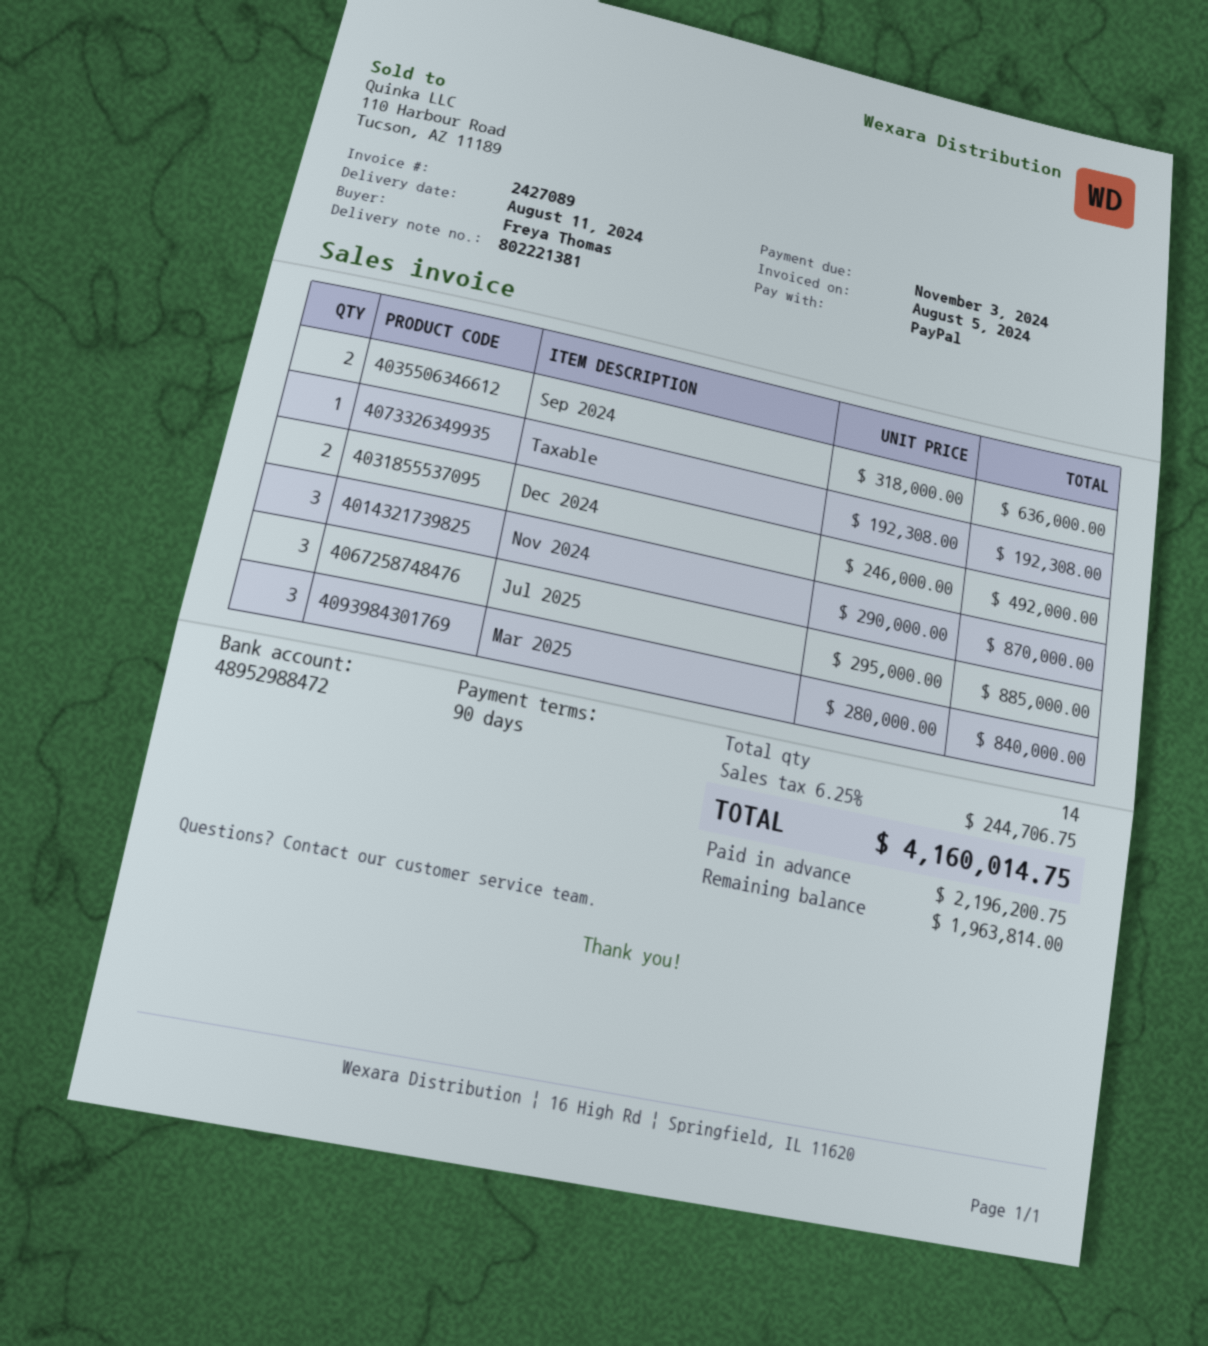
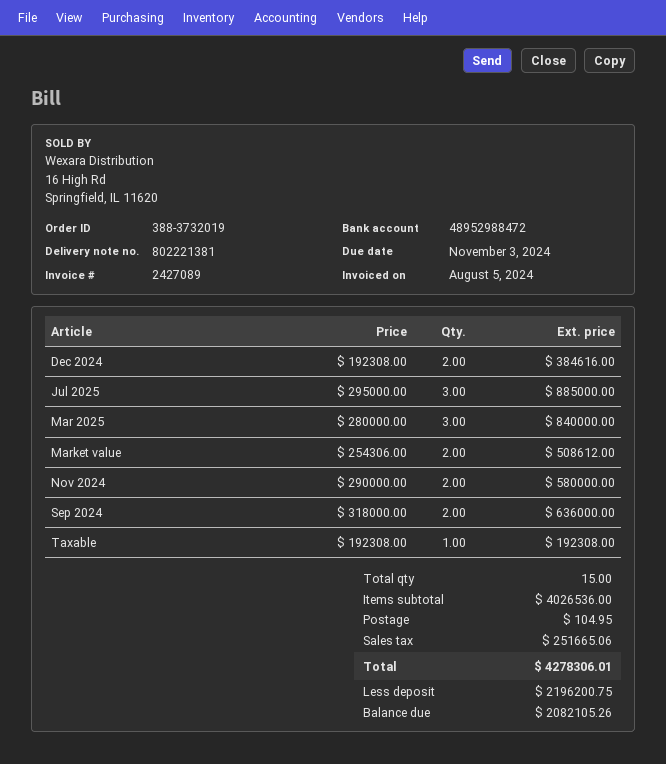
Dec 2024: 2 x 246000.00 = 492000.00 -> 2 x 192308.00 = 384616.00
Nov 2024: 3 x 290000.00 = 870000.00 -> 2 x 290000.00 = 580000.00
Market value: none -> 2 x 254306.00 = 508612.00
total quantity: 14 -> 15
shipping: none -> 104.95
tax: 244706.75 -> 251665.06
total: 4160014.75 -> 4278306.01
balance: 1963814.00 -> 2082105.26

